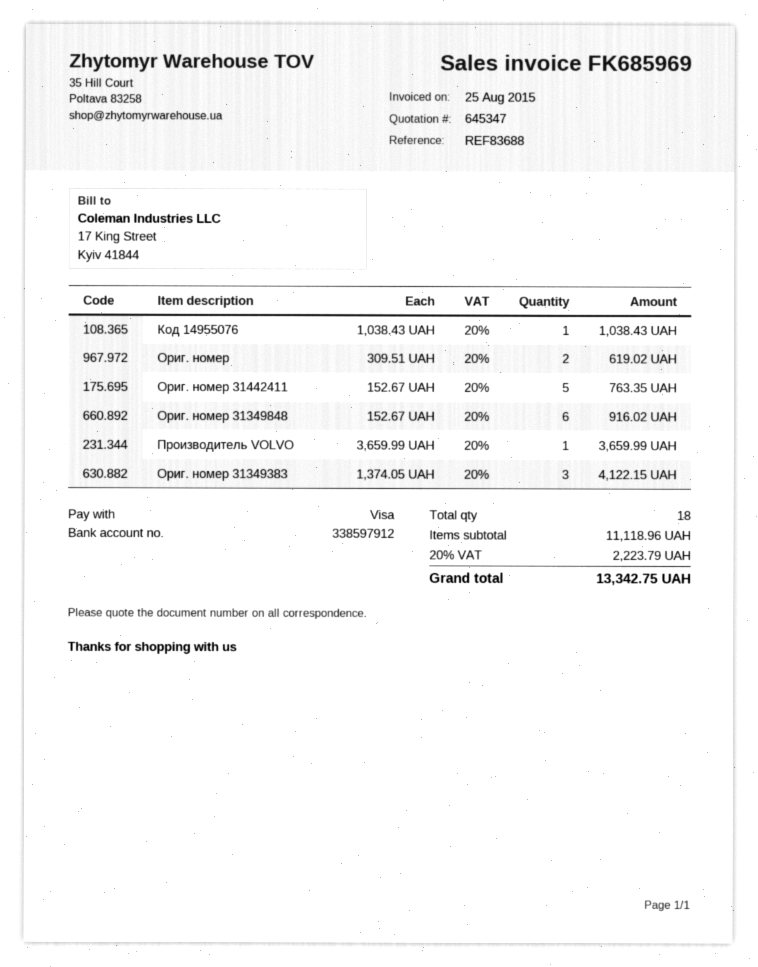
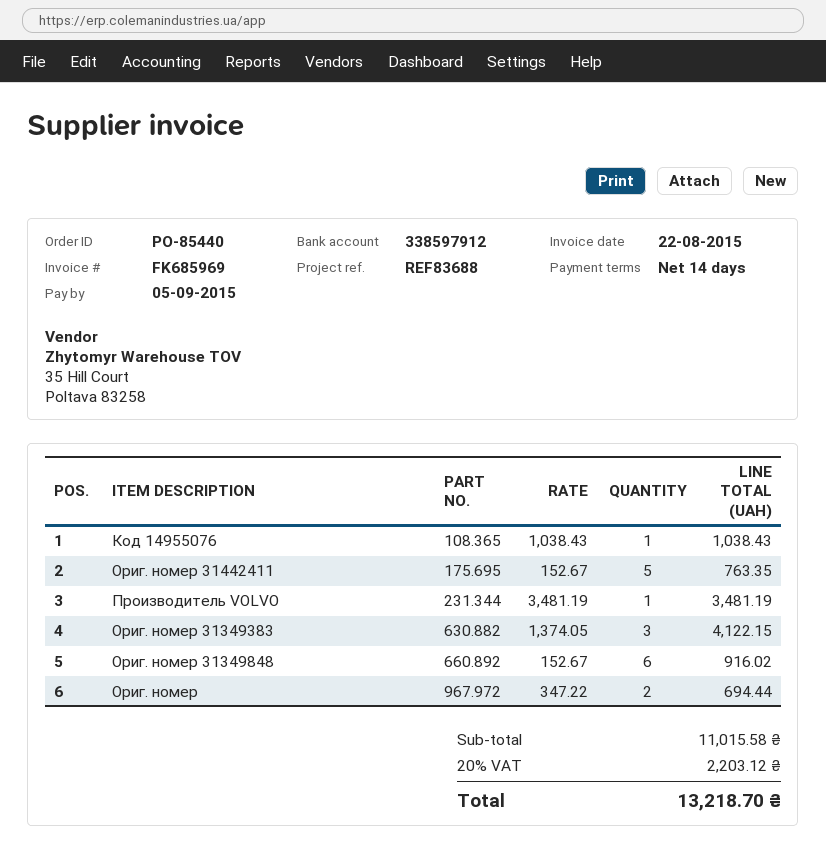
invoice date: 2015-08-25 -> 2015-08-22
Ориг. номер: 2 x 309.51 = 619.02 -> 2 x 347.22 = 694.44
Производитель VOLVO: 1 x 3659.99 = 3659.99 -> 1 x 3481.19 = 3481.19
subtotal: 11118.96 -> 11015.58
tax: 20% = 2223.79 -> 20% = 2203.12
total: 13342.75 -> 13218.70

